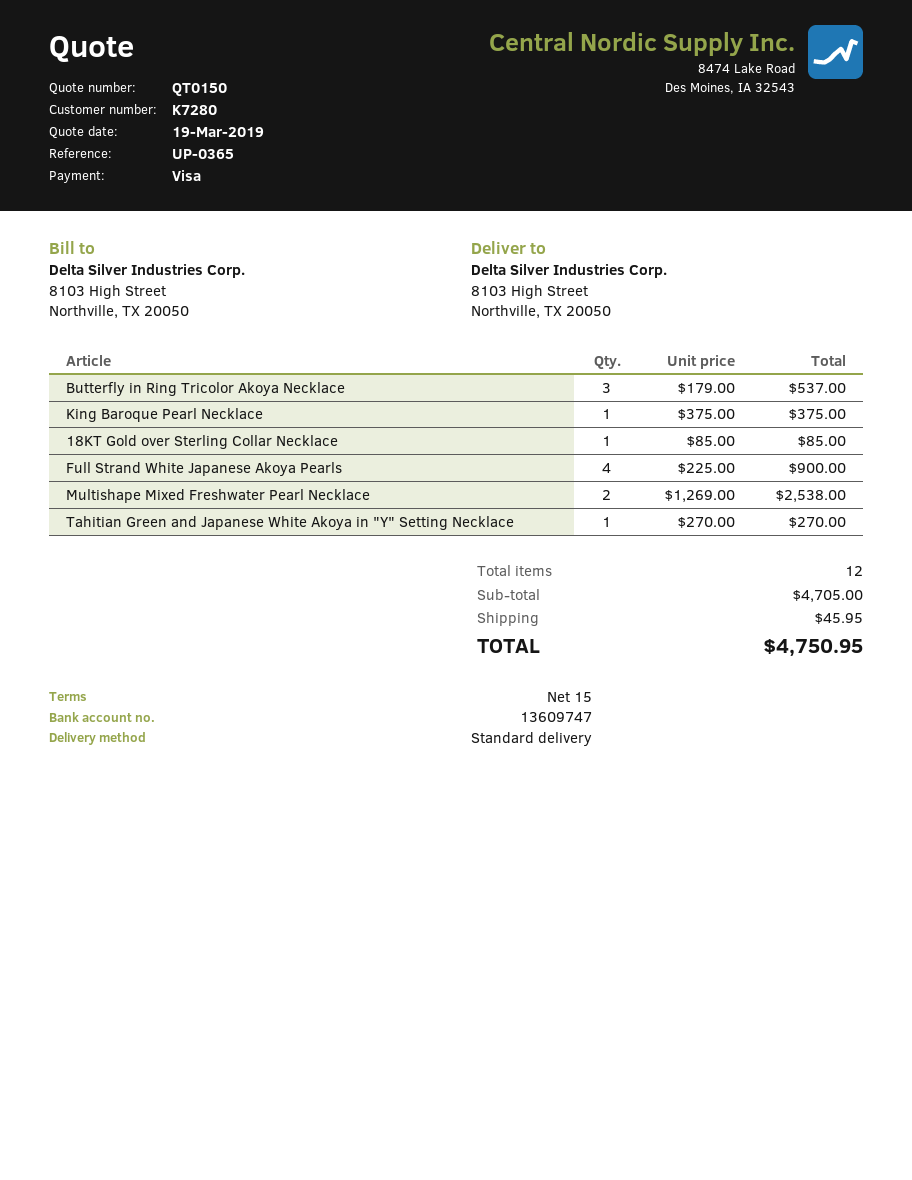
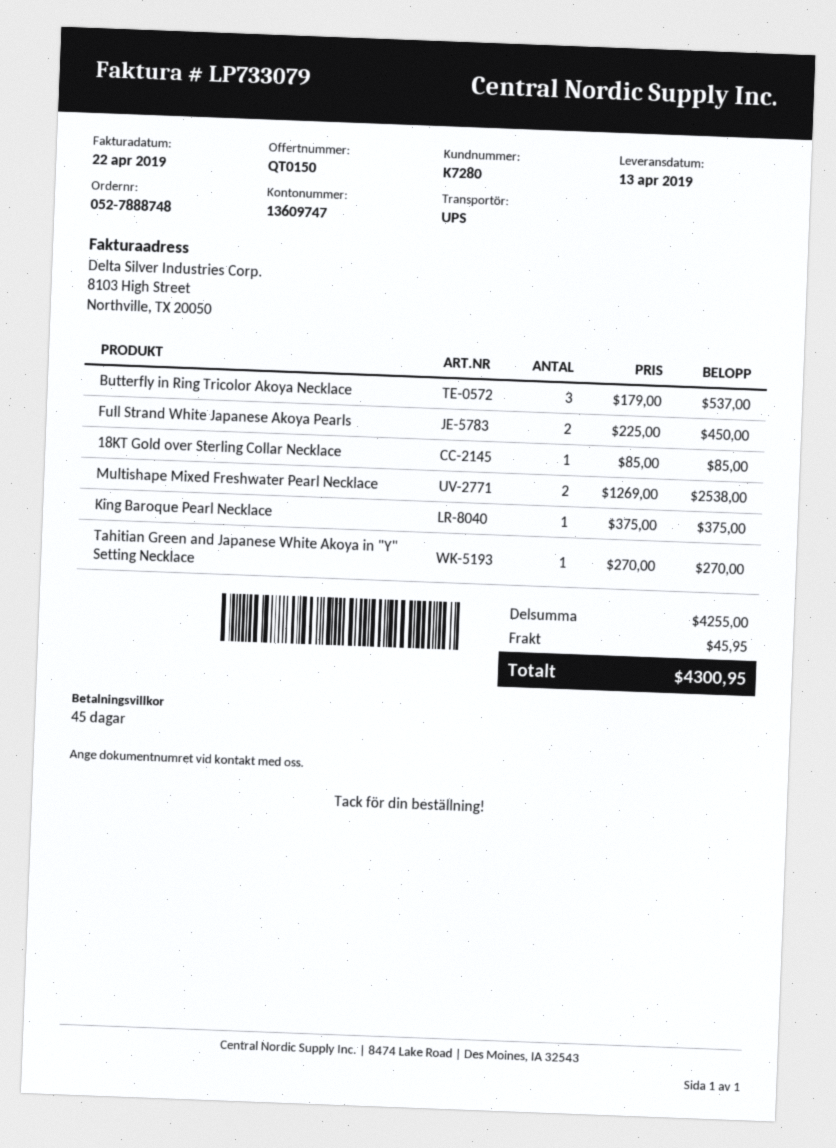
payment terms: 15 days -> 45 days
shipping method: standard -> UPS
Full Strand White Japanese Akoya Pearls: 4 x 225.00 = 900.00 -> 2 x 225.00 = 450.00
subtotal: 4705.00 -> 4255.00
total: 4750.95 -> 4300.95

